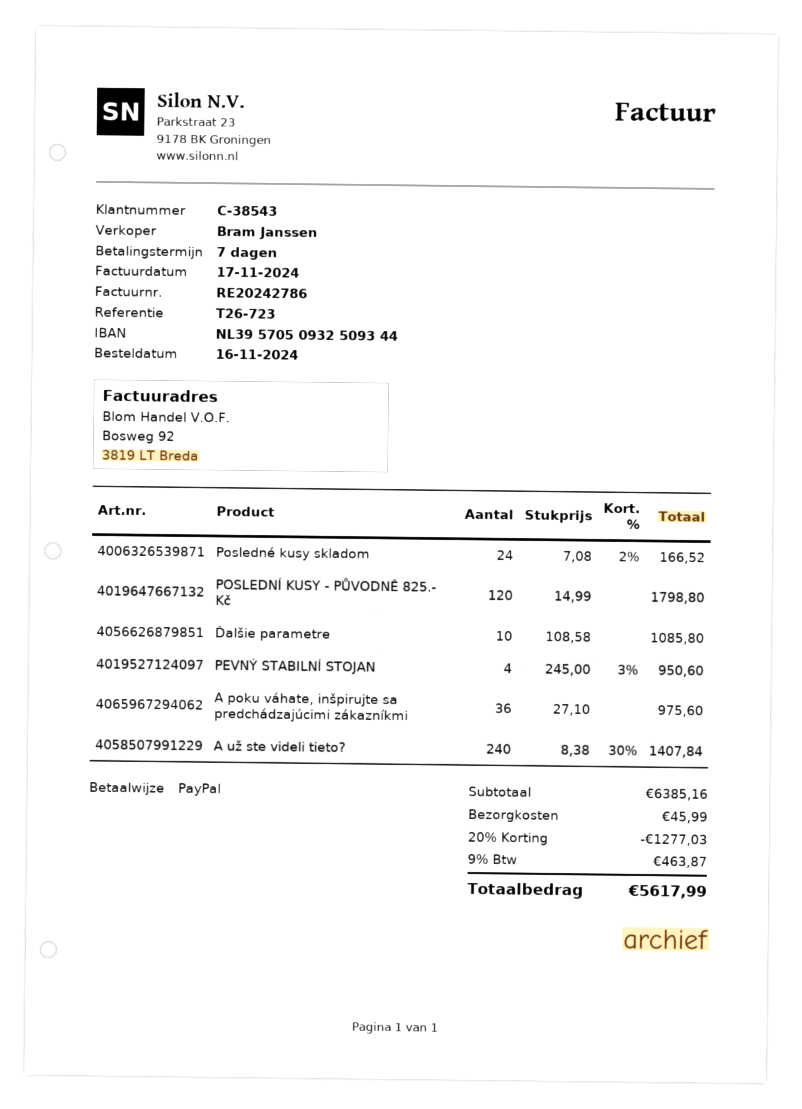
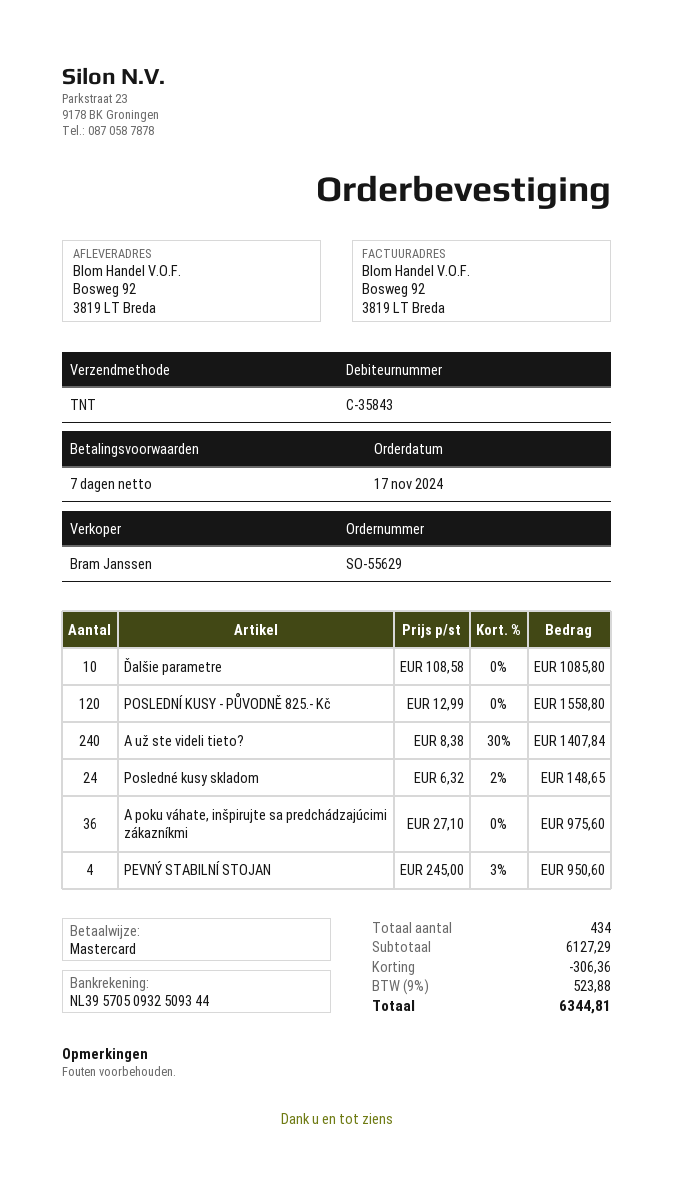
order date: 2024-11-16 -> 2024-11-17
customer number: C-38543 -> C-35843
payment method: PayPal -> Mastercard
Posledné kusy skladom: 24 x 7.08 - 2% = 166.52 -> 24 x 6.32 - 2% = 148.65
POSLEDNÍ KUSY - PŮVODNĚ 825.- Kč: 120 x 14.99 = 1798.80 -> 120 x 12.99 = 1558.80
subtotal: 6385.16 -> 6127.29
discount: 1277.03 -> 306.36
shipping: 45.99 -> none
tax: 9% = 463.87 -> 9% = 523.88
total: 5617.99 -> 6344.81

